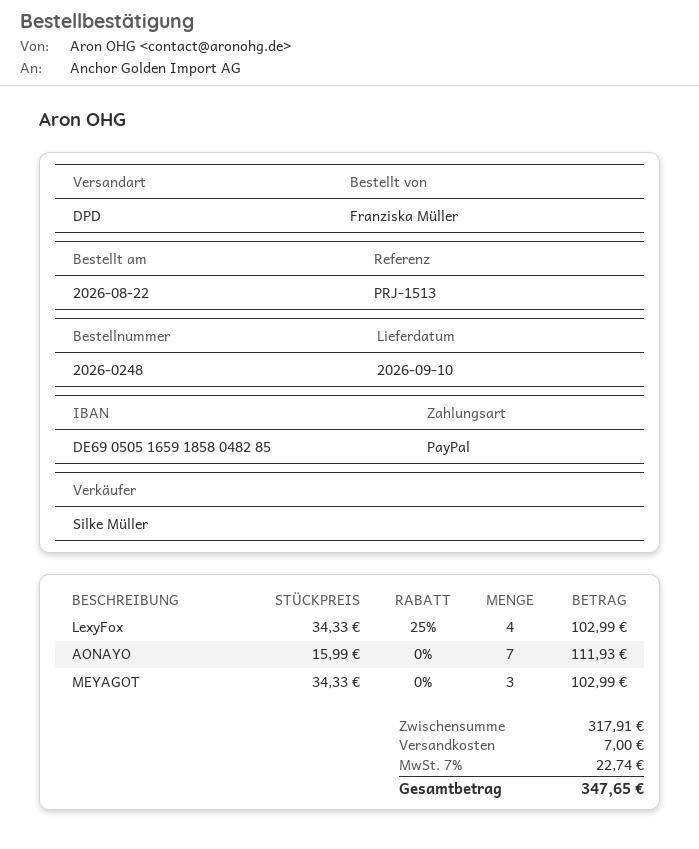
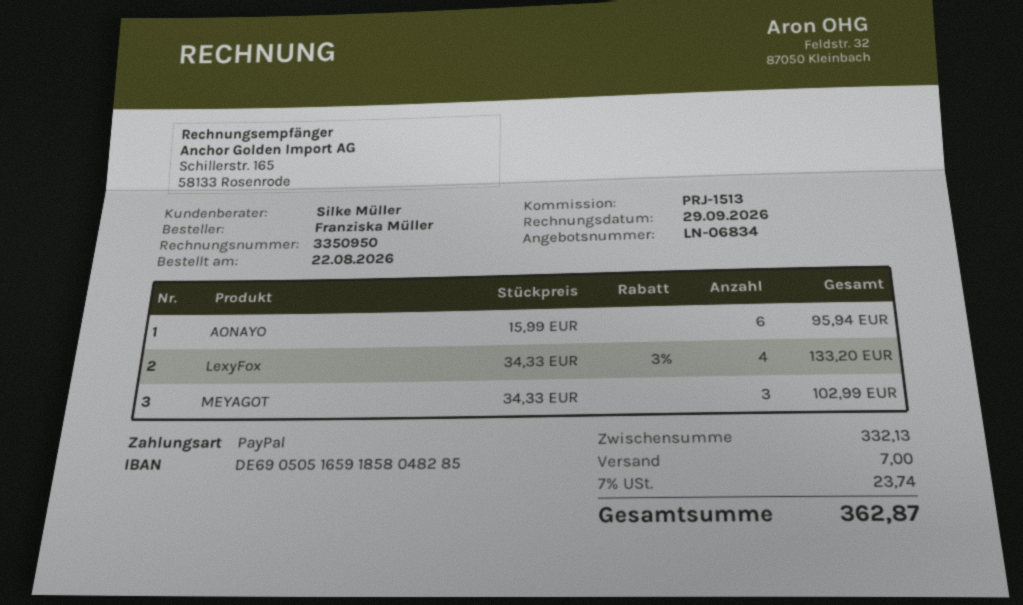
LexyFox: 4 x 34.33 - 25% = 102.99 -> 4 x 34.33 - 3% = 133.20
AONAYO: 7 x 15.99 = 111.93 -> 6 x 15.99 = 95.94
subtotal: 317.91 -> 332.13
tax: 7% = 22.74 -> 7% = 23.74
total: 347.65 -> 362.87

